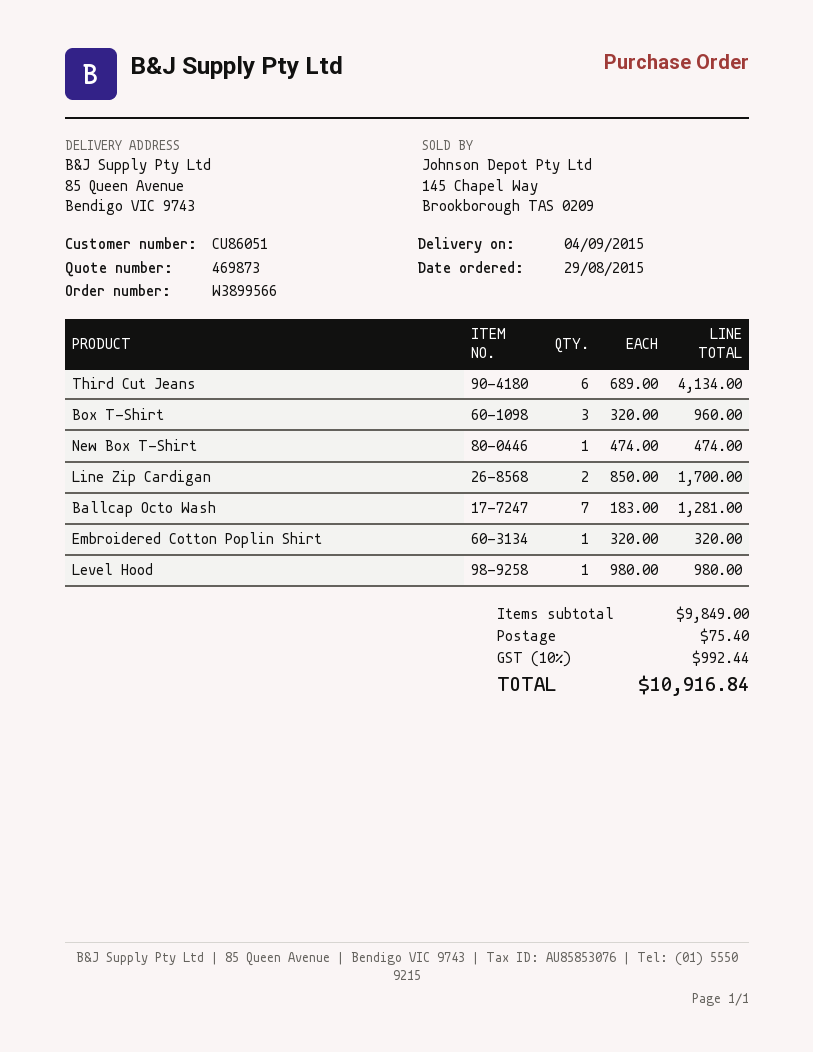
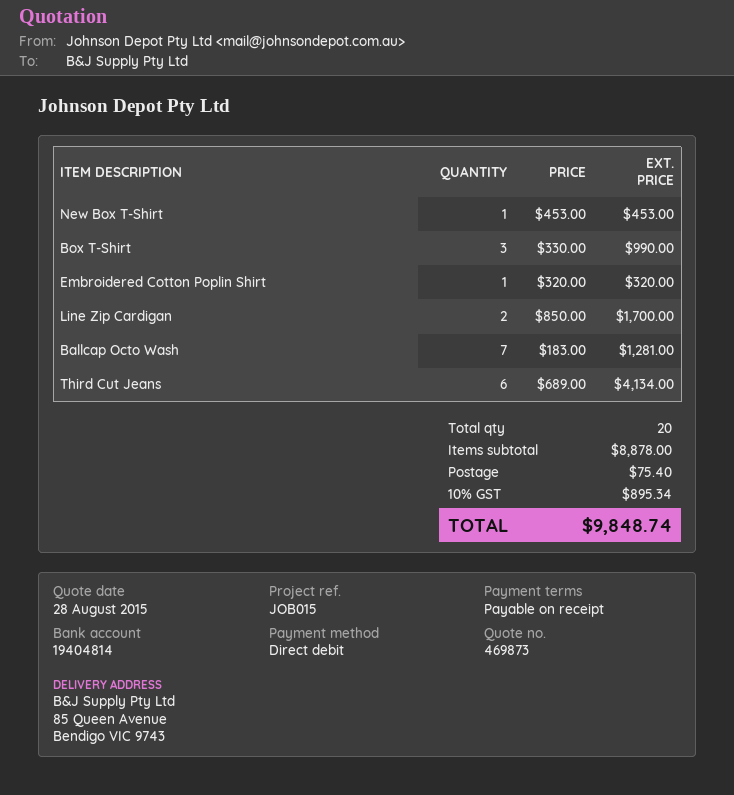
Box T-Shirt: 3 x 320.00 = 960.00 -> 3 x 330.00 = 990.00
New Box T-Shirt: 1 x 474.00 = 474.00 -> 1 x 453.00 = 453.00
Level Hood: 1 x 980.00 = 980.00 -> none
subtotal: 9849.00 -> 8878.00
tax: 10% = 992.44 -> 10% = 895.34
total: 10916.84 -> 9848.74

